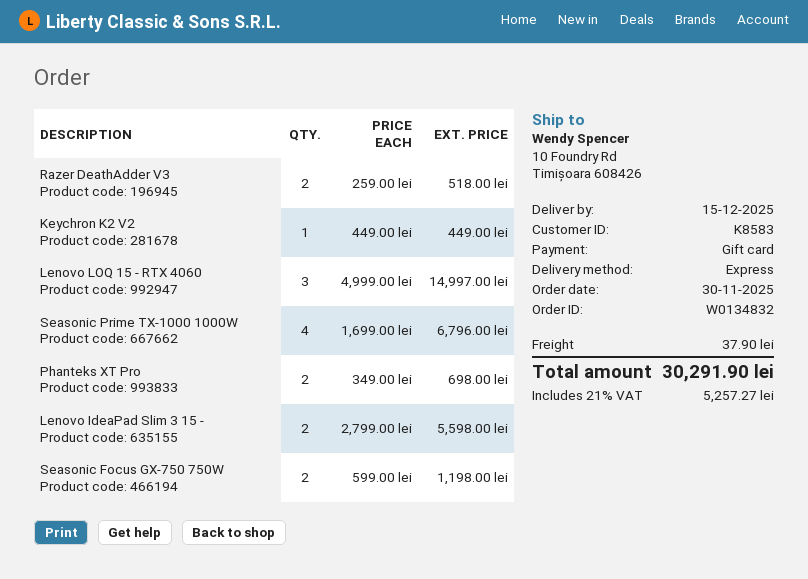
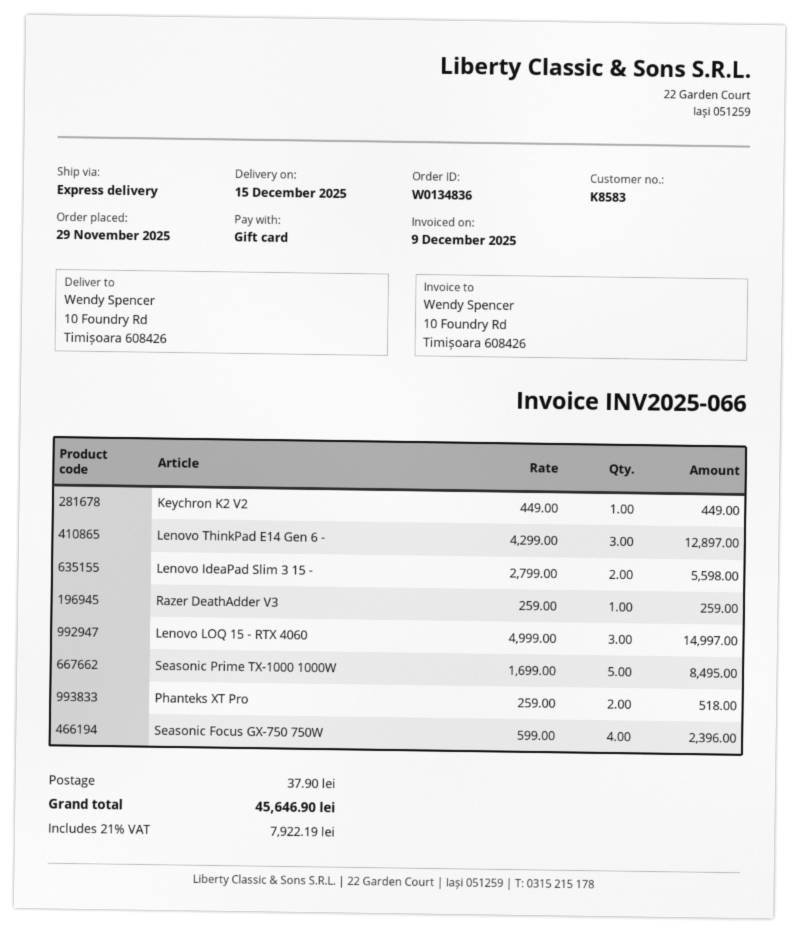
order number: W0134832 -> W0134836
order date: 2025-11-30 -> 2025-11-29
Razer DeathAdder V3: 2 x 259.00 = 518.00 -> 1 x 259.00 = 259.00
Seasonic Prime TX-1000 1000W: 4 x 1699.00 = 6796.00 -> 5 x 1699.00 = 8495.00
Phanteks XT Pro: 2 x 349.00 = 698.00 -> 2 x 259.00 = 518.00
Seasonic Focus GX-750 750W: 2 x 599.00 = 1198.00 -> 4 x 599.00 = 2396.00
Lenovo ThinkPad E14 Gen 6 -: none -> 3 x 4299.00 = 12897.00
tax: 21% = 5257.27 -> 21% = 7922.19
total: 30291.90 -> 45646.90

